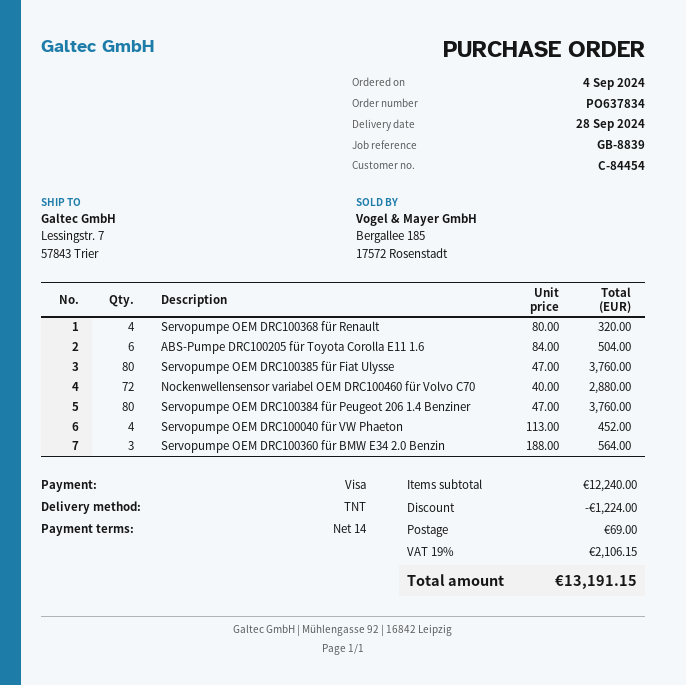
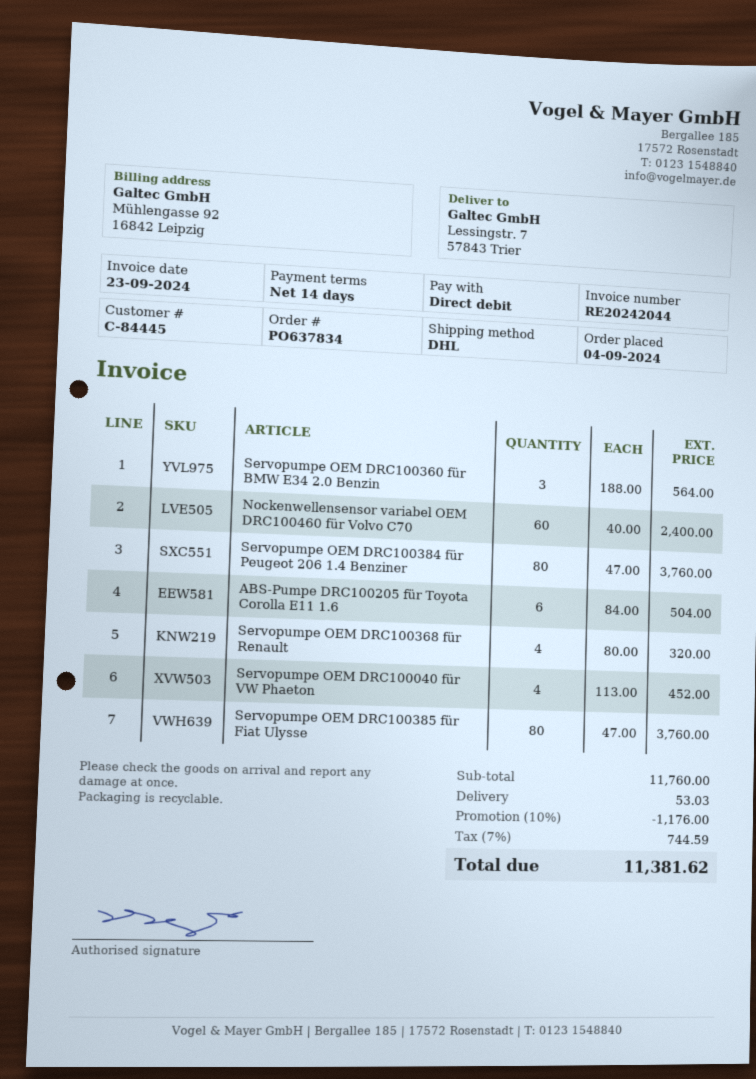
customer number: C-84454 -> C-84445
payment method: Visa -> direct debit
shipping method: TNT -> DHL
Nockenwellensensor variabel OEM DRC100460 für Volvo C70: 72 x 40.00 = 2880.00 -> 60 x 40.00 = 2400.00
subtotal: 12240.00 -> 11760.00
discount: 1224.00 -> 1176.00
shipping: 69.00 -> 53.03
tax: 19% = 2106.15 -> 7% = 744.59
total: 13191.15 -> 11381.62

